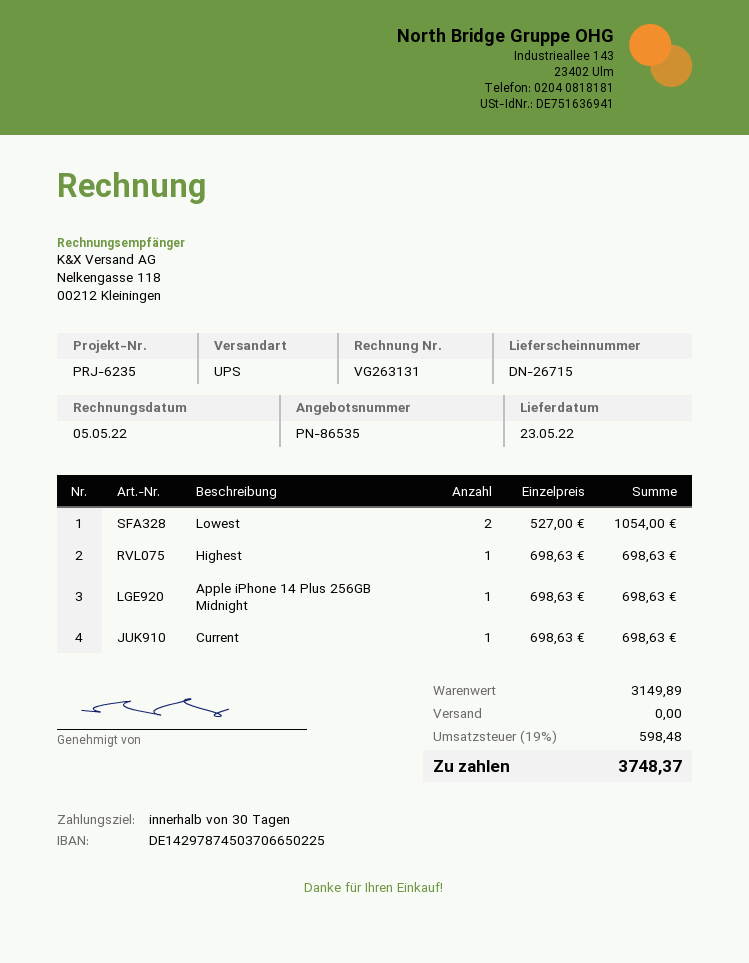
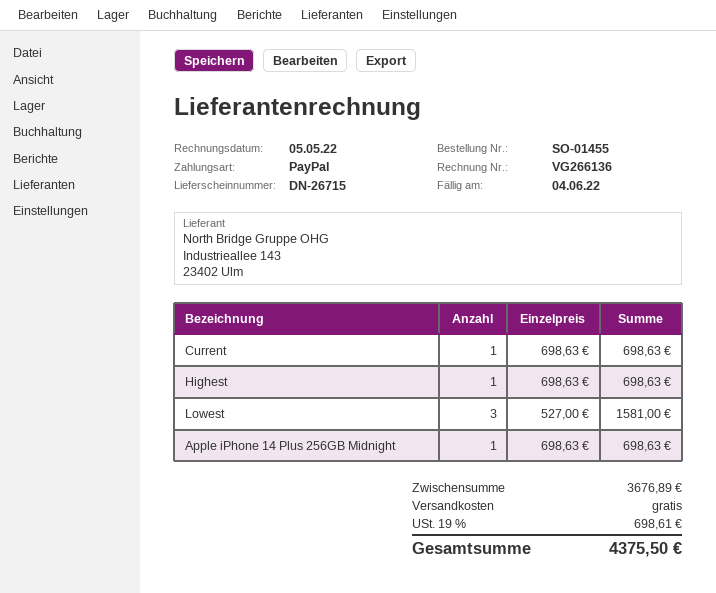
invoice number: VG263131 -> VG266136
Lowest: 2 x 527.00 = 1054.00 -> 3 x 527.00 = 1581.00
subtotal: 3149.89 -> 3676.89
tax: 19% = 598.48 -> 19% = 698.61
total: 3748.37 -> 4375.50

